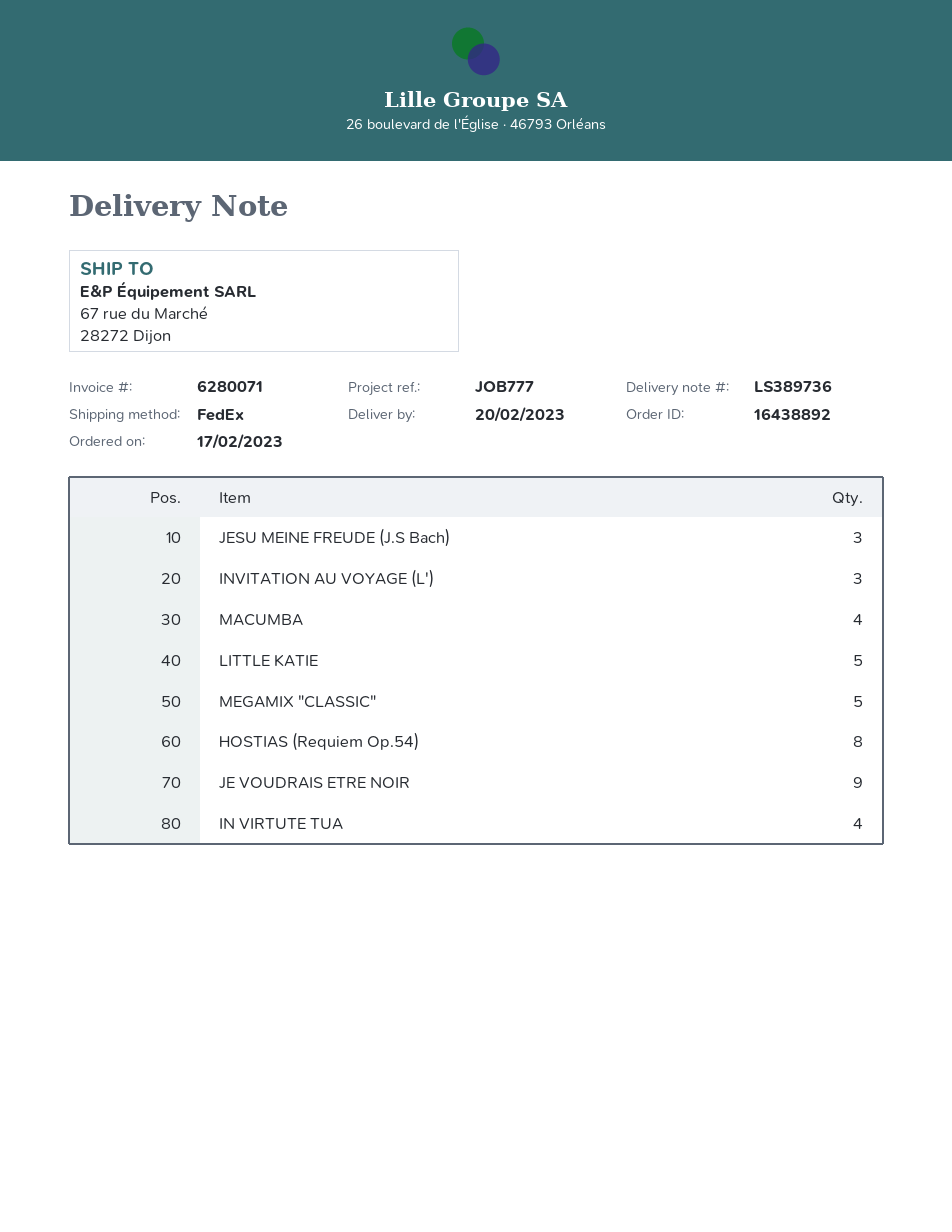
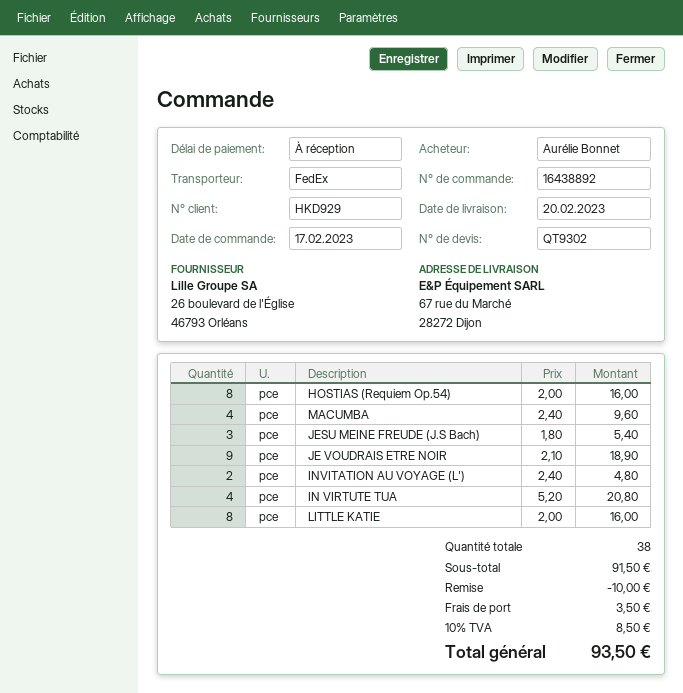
INVITATION AU VOYAGE (L'): 3 -> 2
LITTLE KATIE: 5 -> 8
MEGAMIX "CLASSIC": 5 -> none

